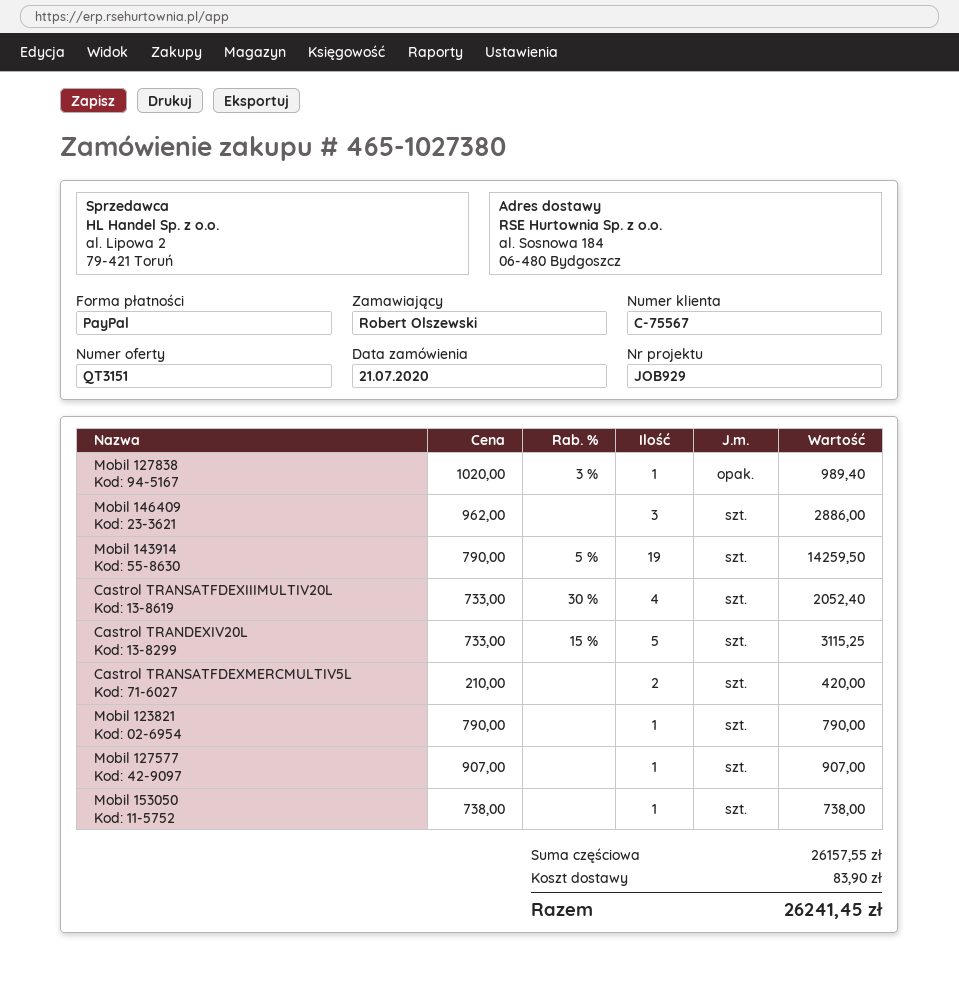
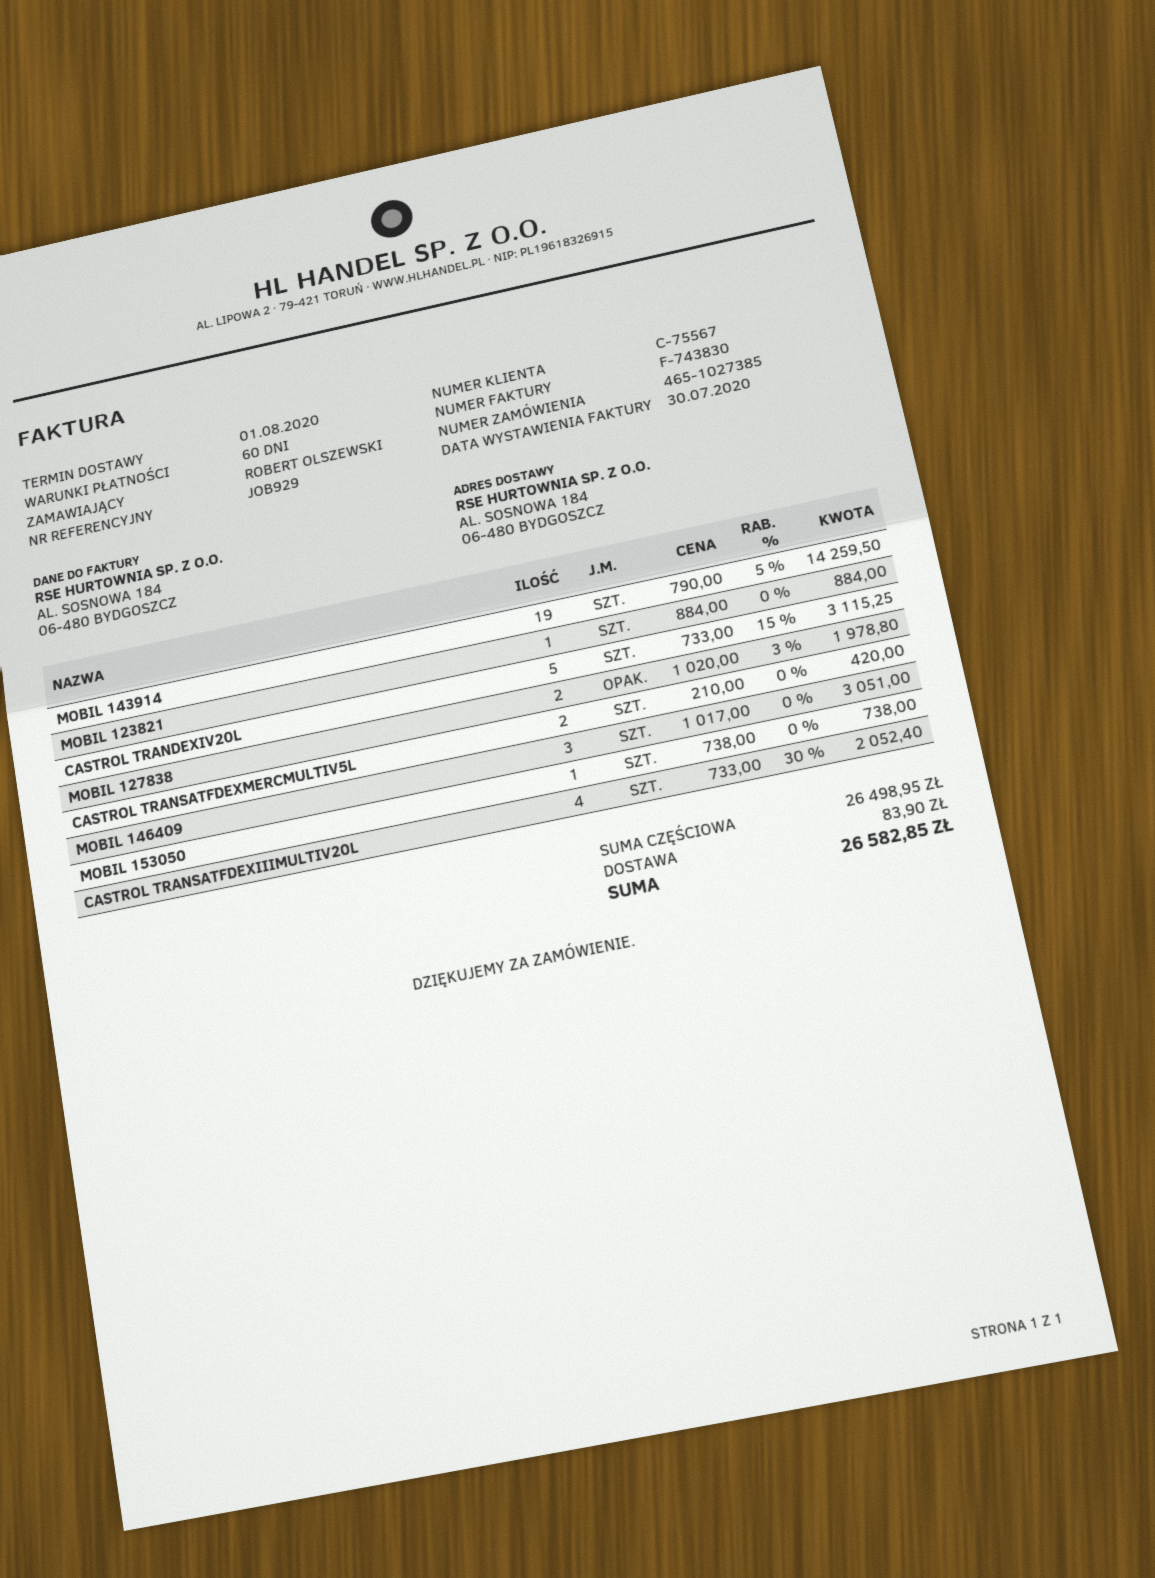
order number: 465-1027380 -> 465-1027385
Mobil 127838: 1 x 1020.00 - 3% = 989.40 -> 2 x 1020.00 - 3% = 1978.80
Mobil 146409: 3 x 962.00 = 2886.00 -> 3 x 1017.00 = 3051.00
Mobil 123821: 1 x 790.00 = 790.00 -> 1 x 884.00 = 884.00
Mobil 127577: 1 x 907.00 = 907.00 -> none
subtotal: 26157.55 -> 26498.95
total: 26241.45 -> 26582.85

